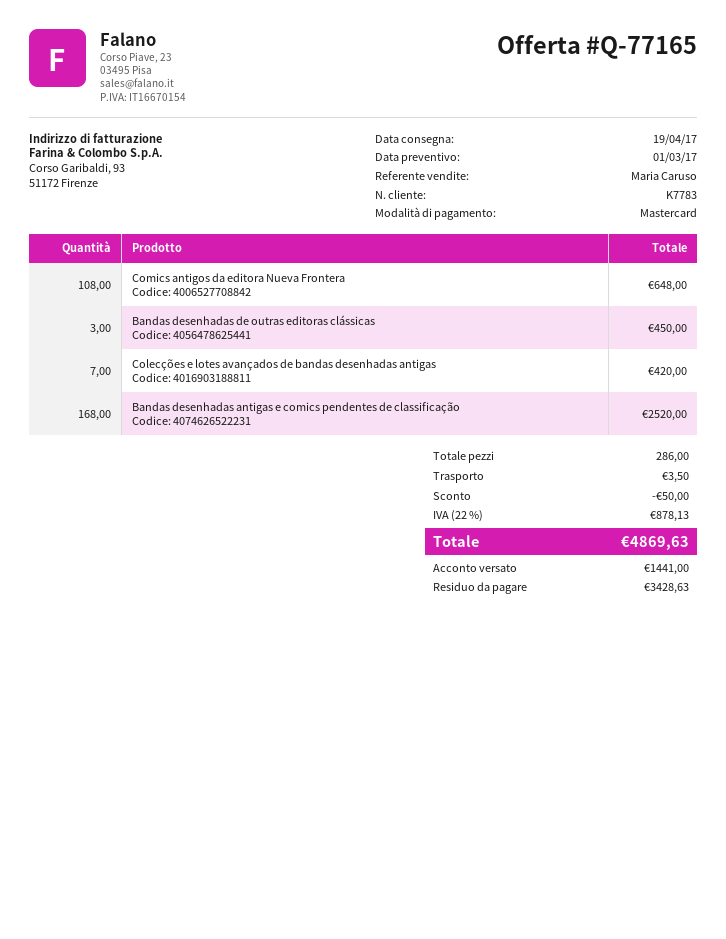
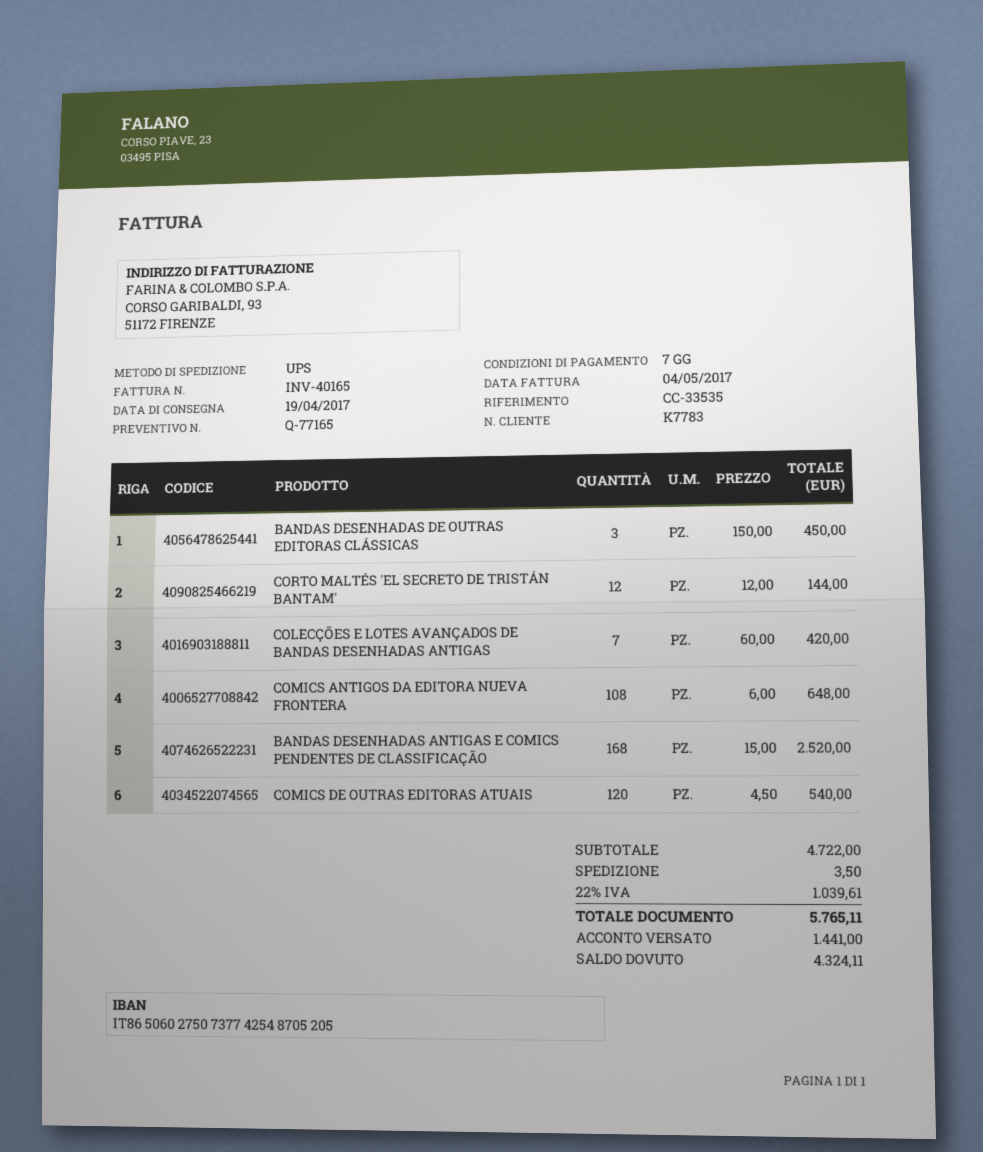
CORTO MALTÉS 'EL SECRETO DE TRISTÁN BANTAM': none -> 12 for 144.00
COMICS DE OUTRAS EDITORAS ATUAIS: none -> 120 for 540.00
discount: 50.00 -> none
tax: 22% = 878.13 -> 22% = 1039.61
total: 4869.63 -> 5765.11
balance: 3428.63 -> 4324.11

